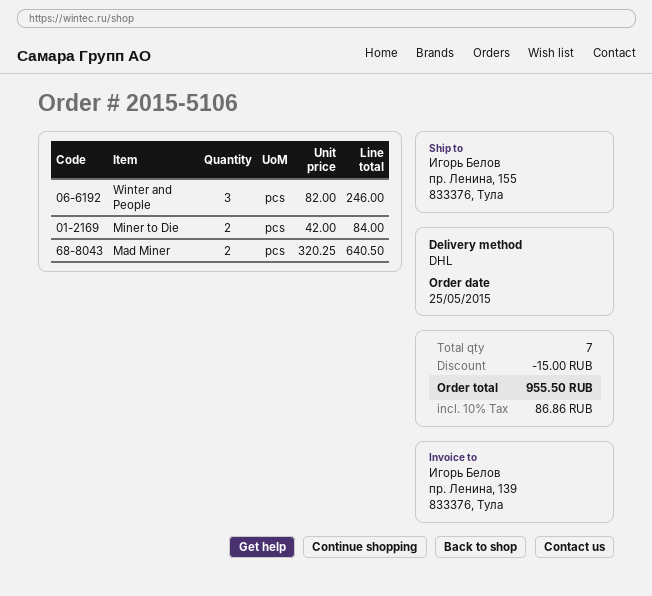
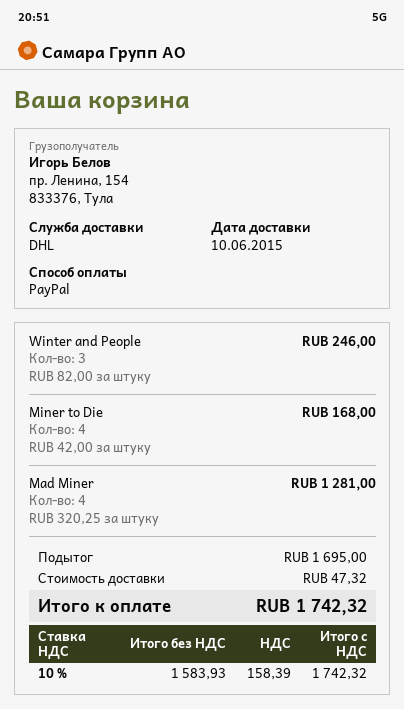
ship to: пр. Ленина, 155, 833376, Тула -> пр. Ленина, 154, 833376, Тула
Miner to Die: 2 x 42.00 = 84.00 -> 4 x 42.00 = 168.00
Mad Miner: 2 x 320.25 = 640.50 -> 4 x 320.25 = 1281.00
discount: 15.00 -> none
shipping: none -> 47.32
tax: 10% = 86.86 -> 10% = 158.39
total: 955.50 -> 1742.32

